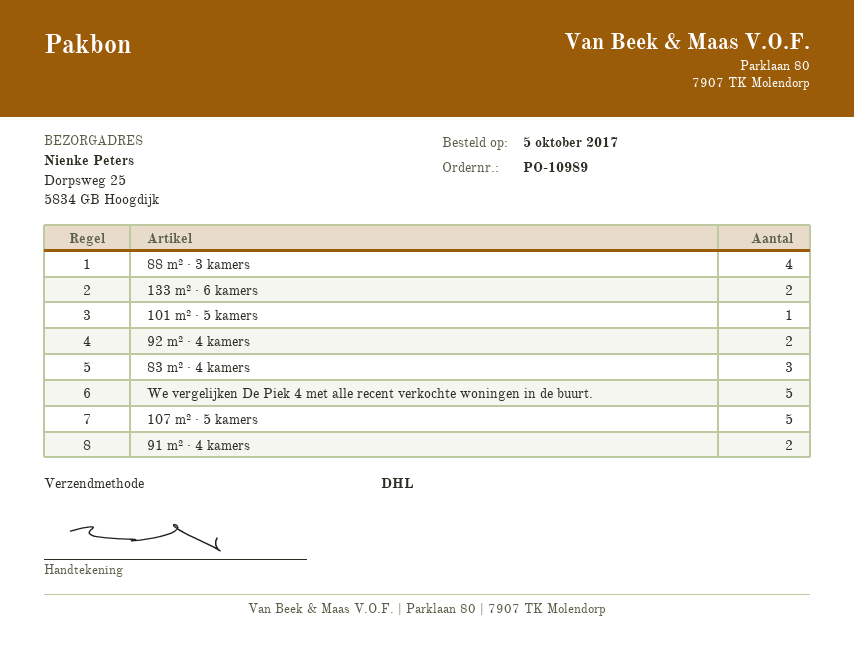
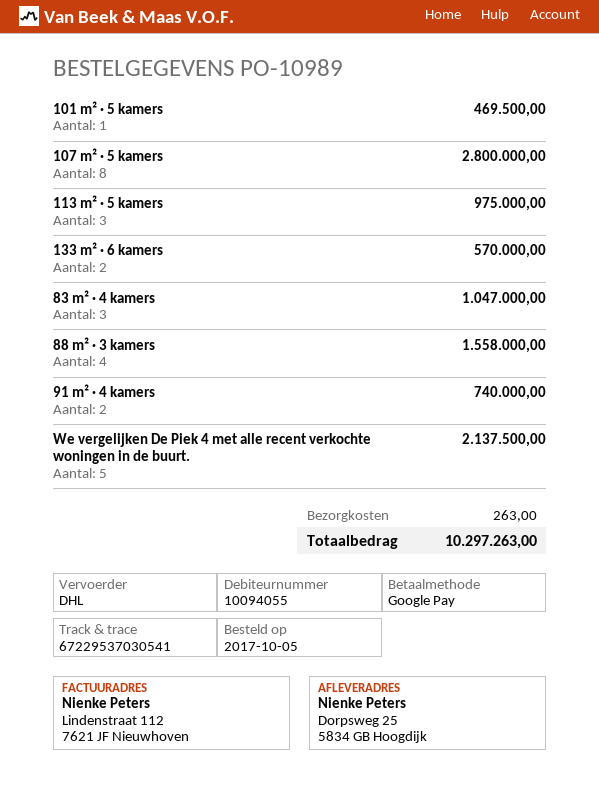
92 m² · 4 kamers: 2 -> none
107 m² · 5 kamers: 5 -> 8
113 m² · 5 kamers: none -> 3

